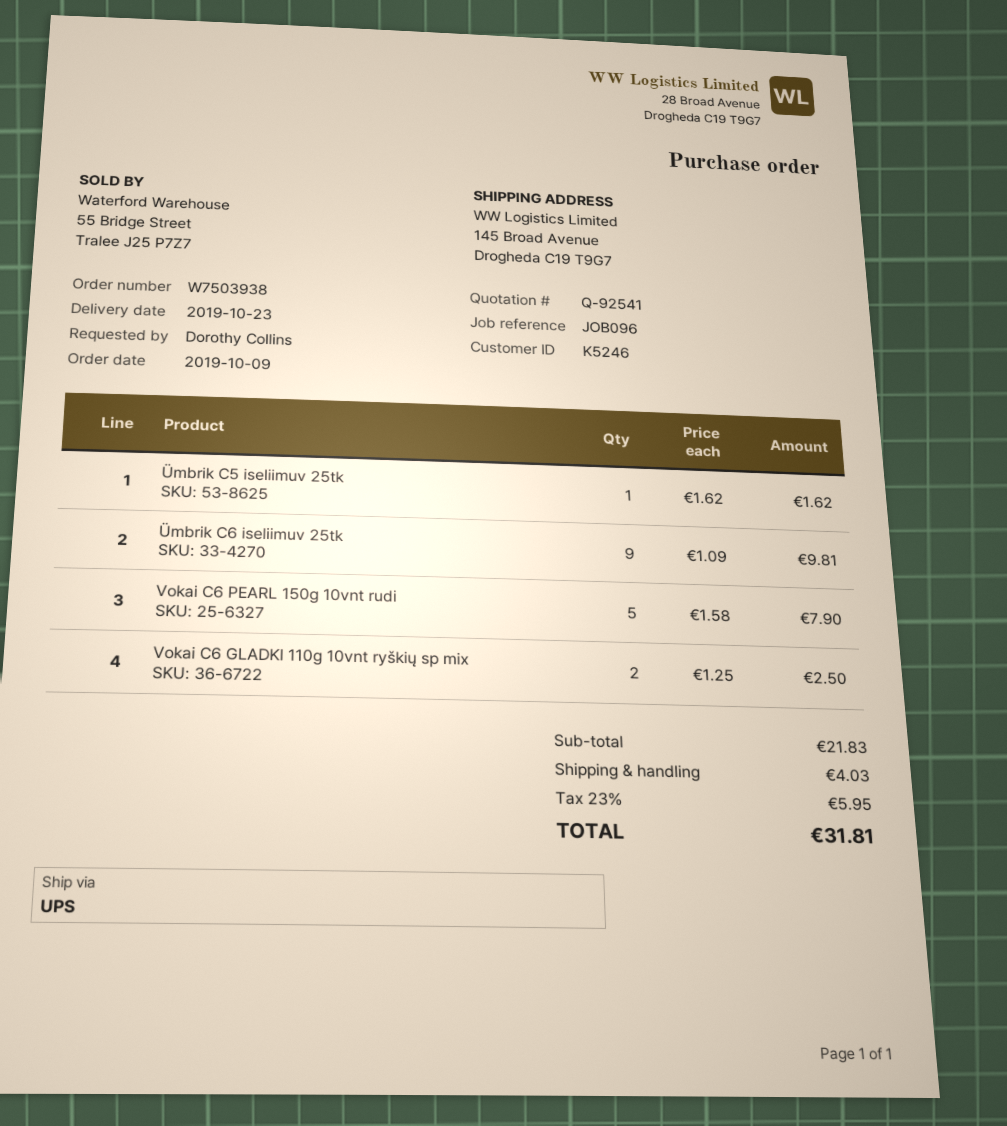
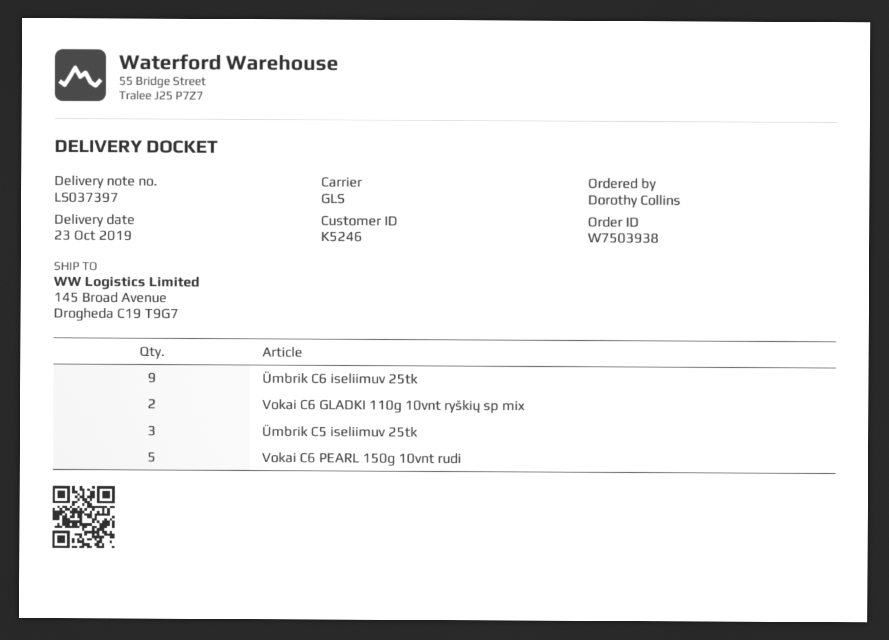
shipping method: UPS -> GLS
Ümbrik C5 iseliimuv 25tk: 1 -> 3

